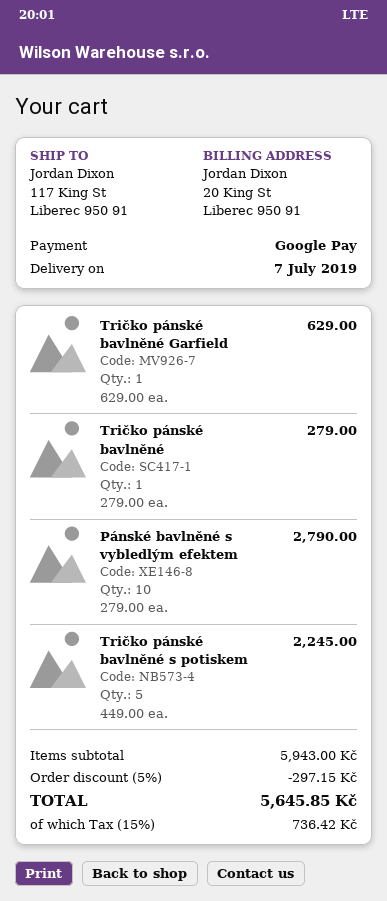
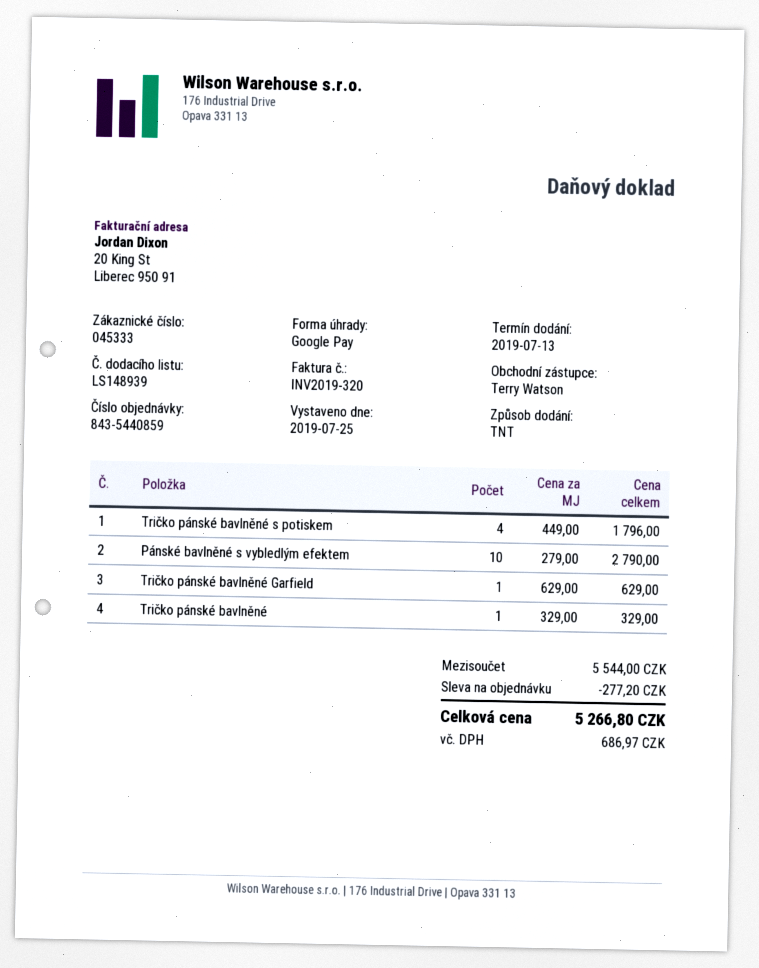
delivery date: 2019-07-07 -> 2019-07-13
Tričko pánské bavlněné: 1 x 279.00 = 279.00 -> 1 x 329.00 = 329.00
Tričko pánské bavlněné s potiskem: 5 x 449.00 = 2245.00 -> 4 x 449.00 = 1796.00
subtotal: 5943.00 -> 5544.00
discount: 297.15 -> 277.20
tax: 736.42 -> 686.97
total: 5645.85 -> 5266.80

